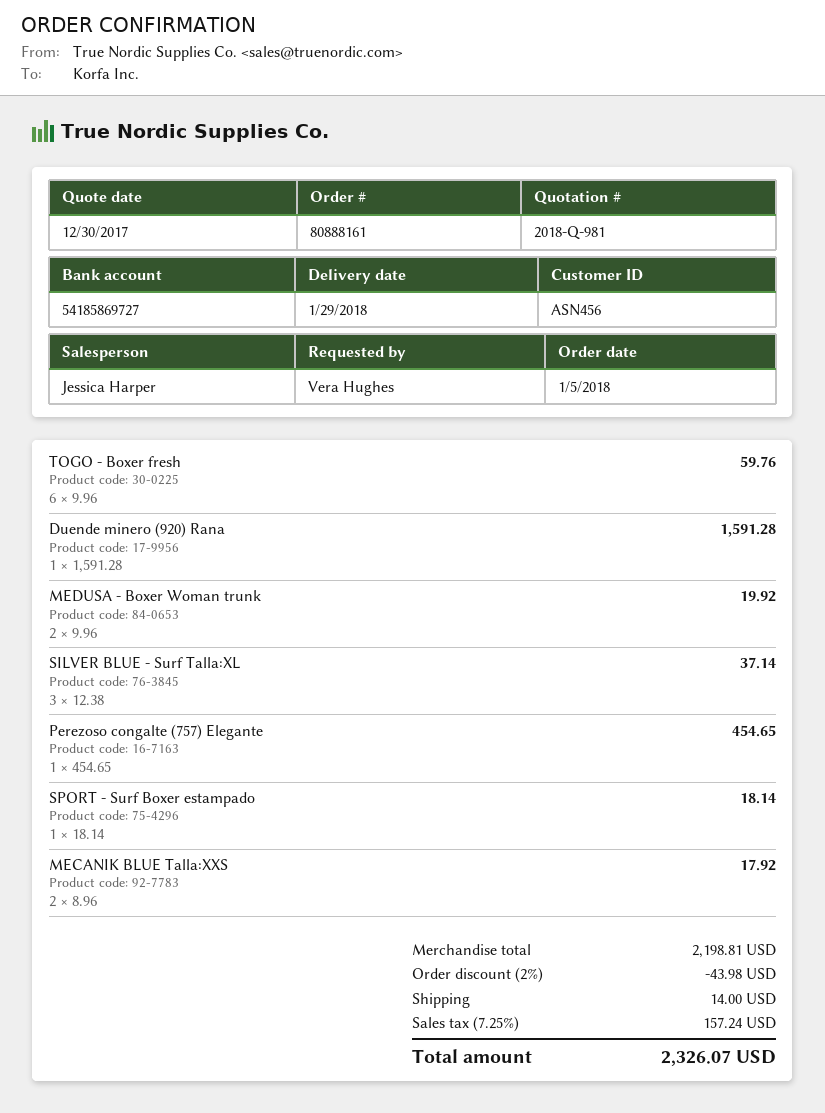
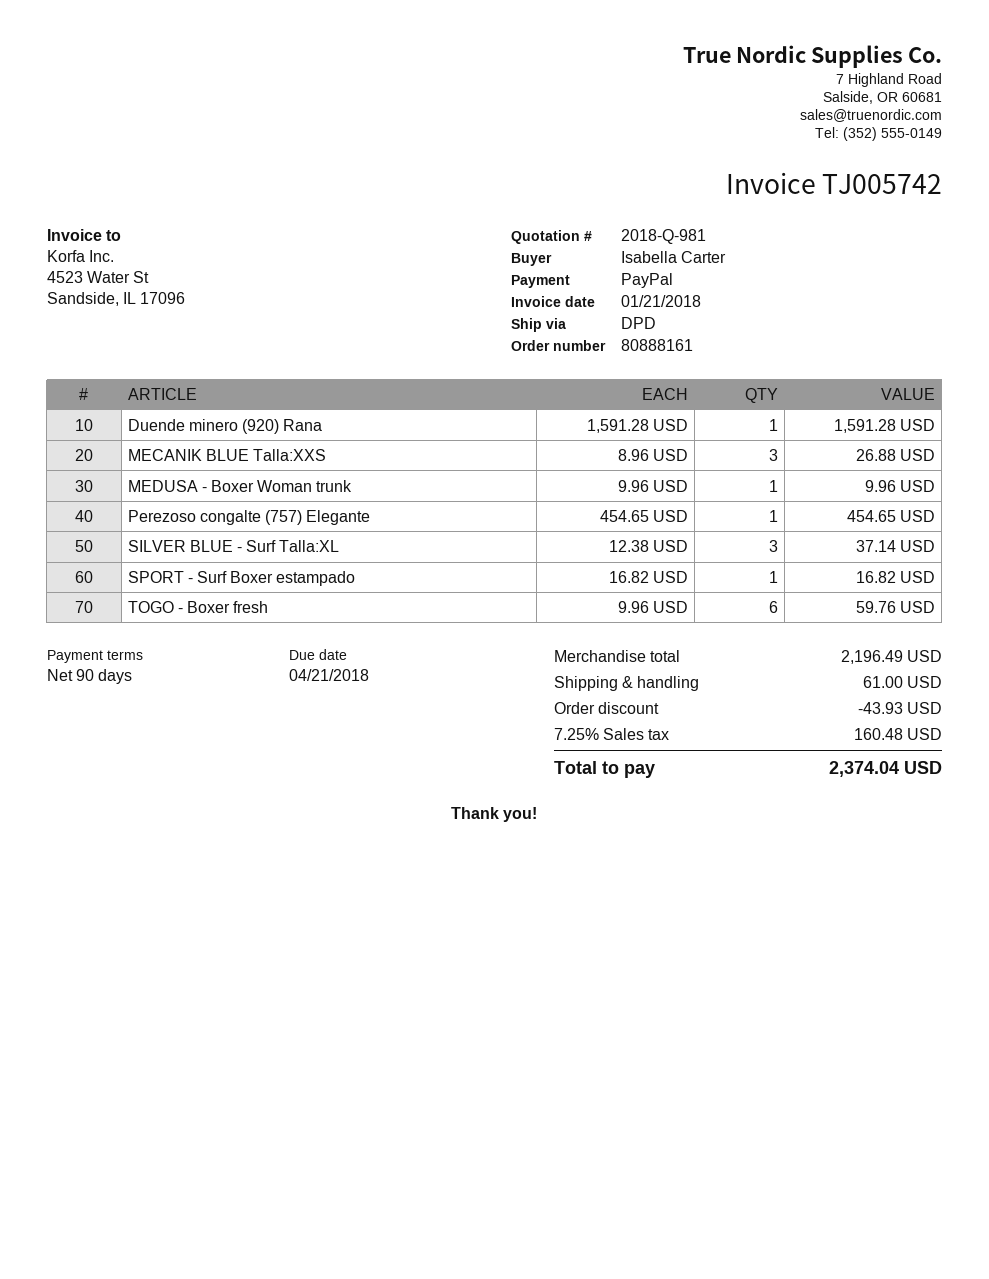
ordered by: Vera Hughes -> Isabella Carter
MEDUSA - Boxer Woman trunk: 2 x 9.96 = 19.92 -> 1 x 9.96 = 9.96
SPORT - Surf Boxer estampado: 1 x 18.14 = 18.14 -> 1 x 16.82 = 16.82
MECANIK BLUE Talla:XXS: 2 x 8.96 = 17.92 -> 3 x 8.96 = 26.88
subtotal: 2198.81 -> 2196.49
discount: 43.98 -> 43.93
shipping: 14.00 -> 61.00
tax: 7.25% = 157.24 -> 7.25% = 160.48
total: 2326.07 -> 2374.04

